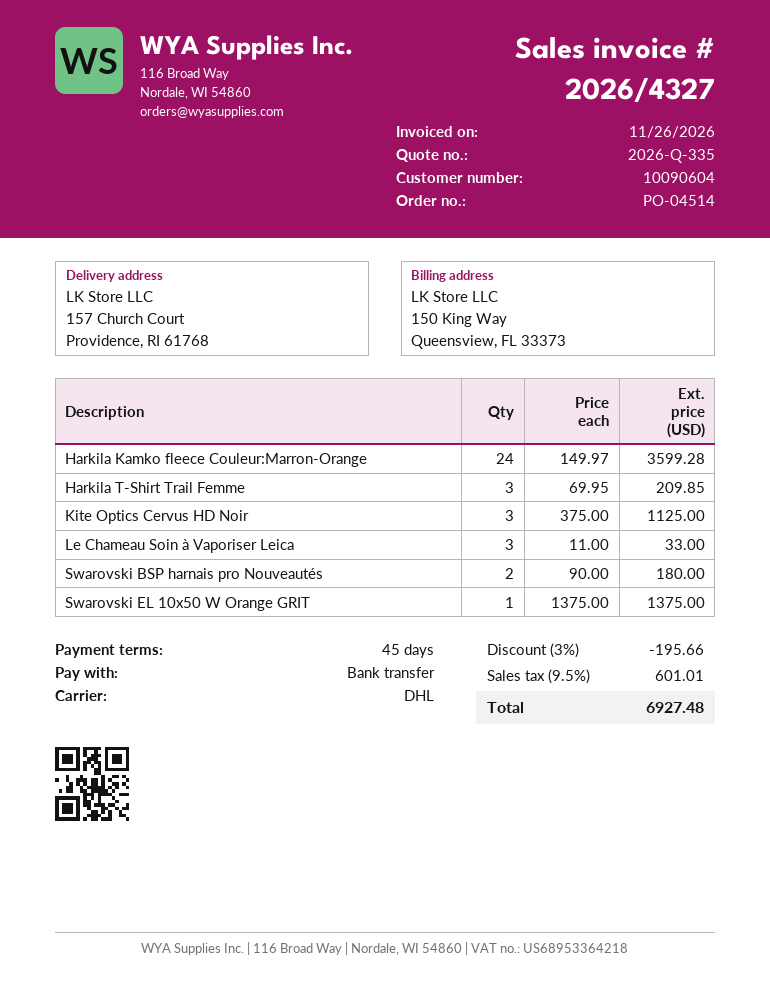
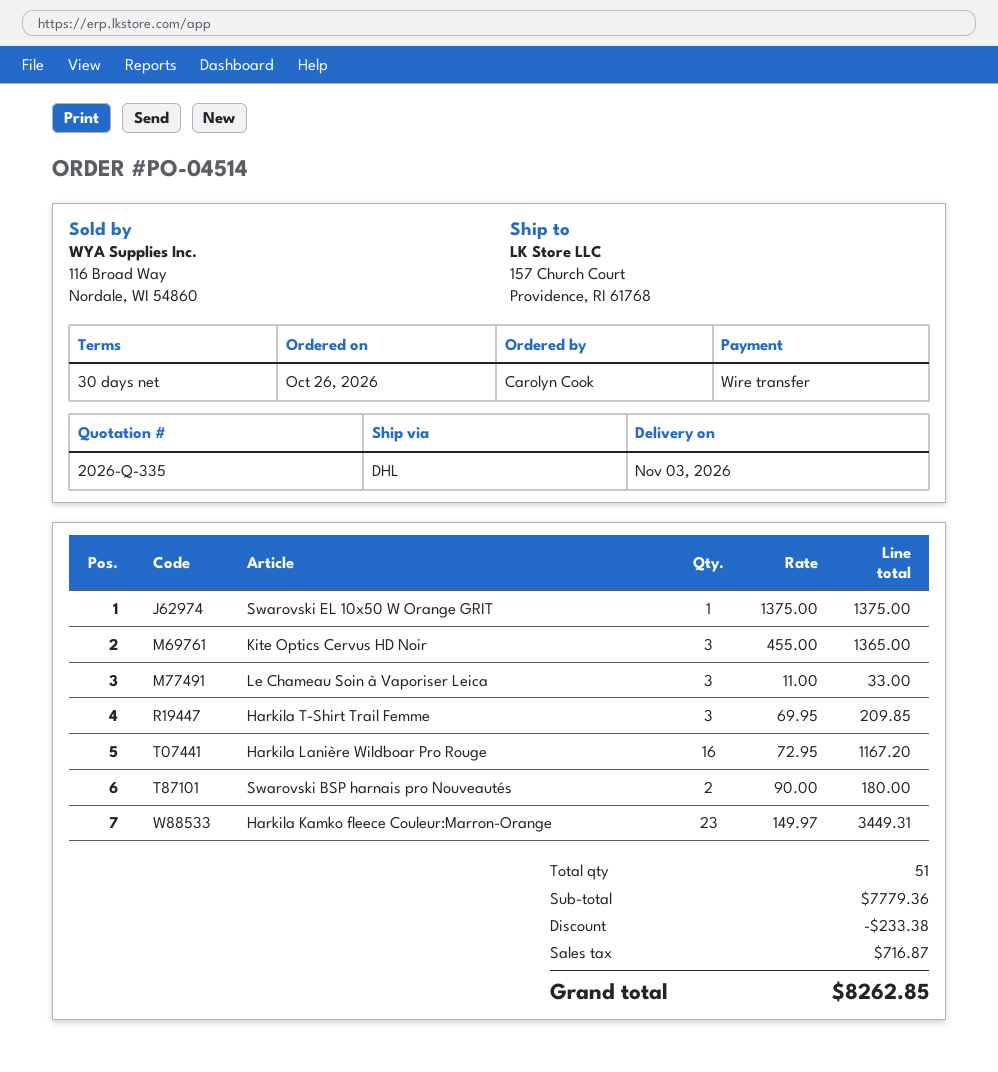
payment terms: 45 days -> 30 days
Harkila Kamko fleece Couleur:Marron-Orange: 24 x 149.97 = 3599.28 -> 23 x 149.97 = 3449.31
Kite Optics Cervus HD Noir: 3 x 375.00 = 1125.00 -> 3 x 455.00 = 1365.00
Harkila Lanière Wildboar Pro Rouge: none -> 16 x 72.95 = 1167.20
discount: 195.66 -> 233.38
tax: 601.01 -> 716.87
total: 6927.48 -> 8262.85

